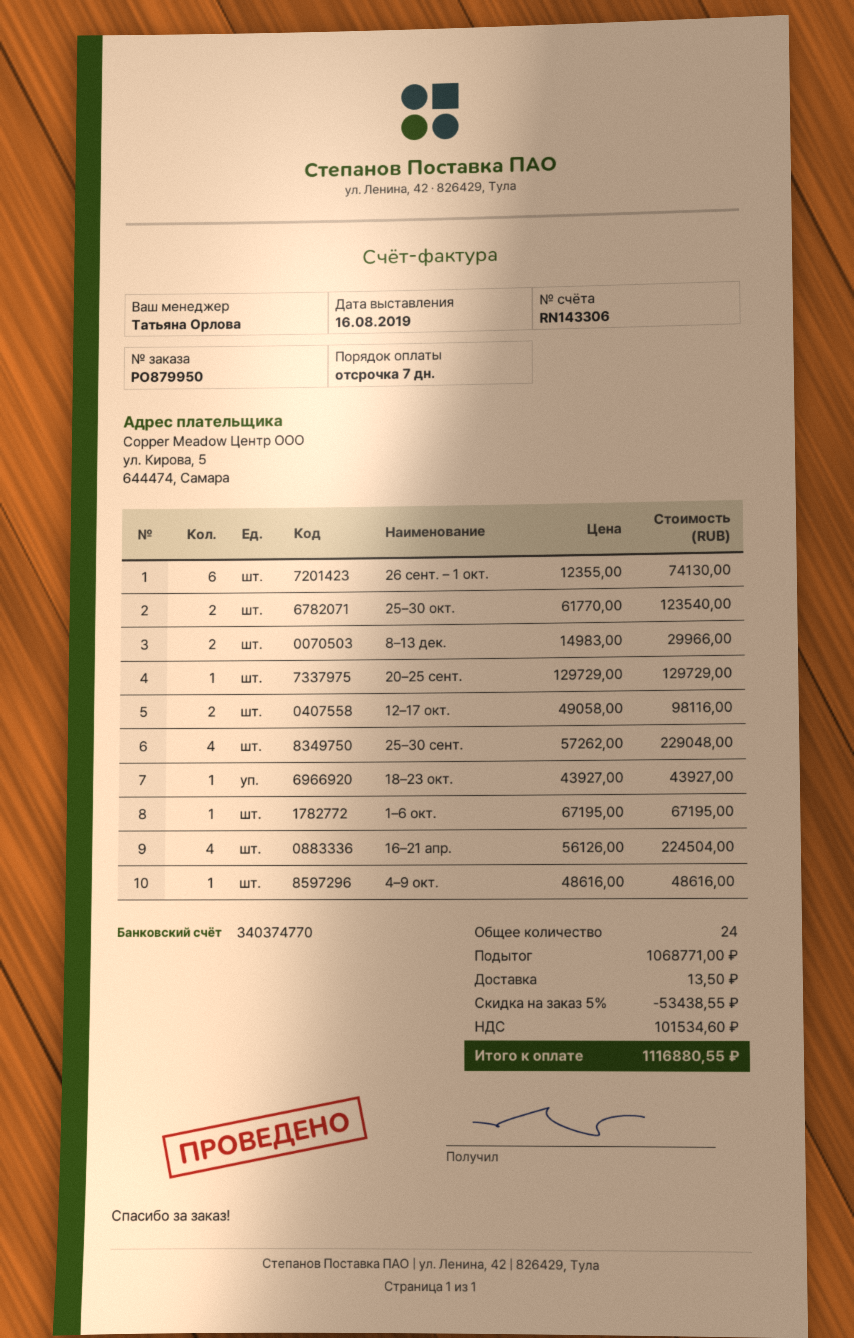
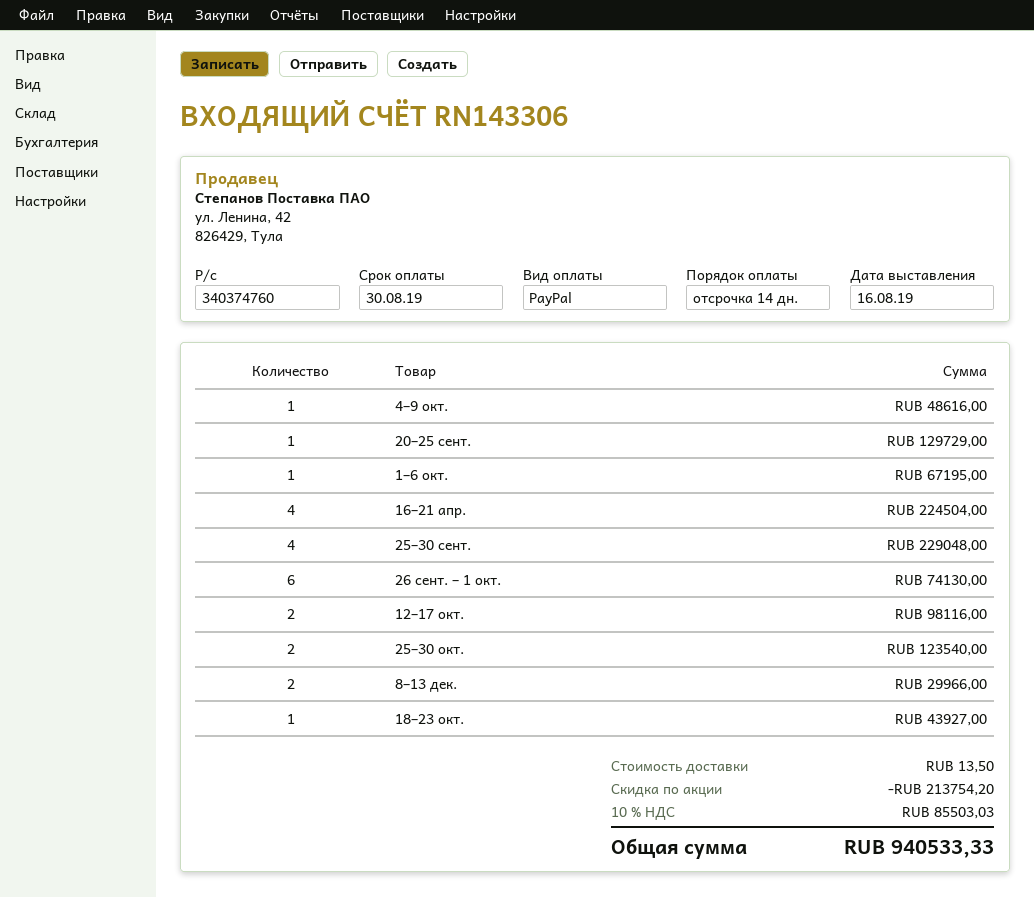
payment terms: 7 days -> 14 days
bank account: 340374770 -> 340374760
discount: 53438.55 -> 213754.20
tax: 101534.60 -> 85503.03
total: 1116880.55 -> 940533.33

